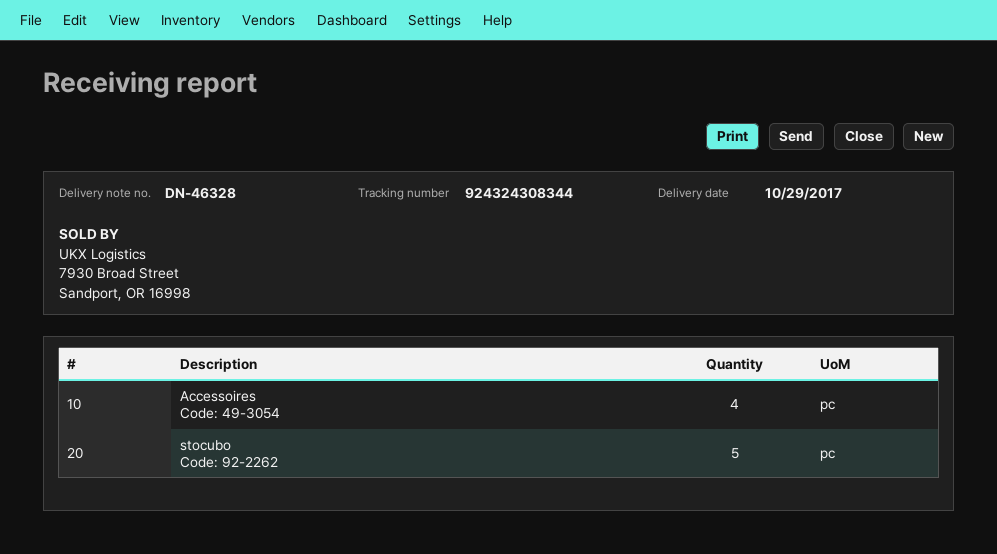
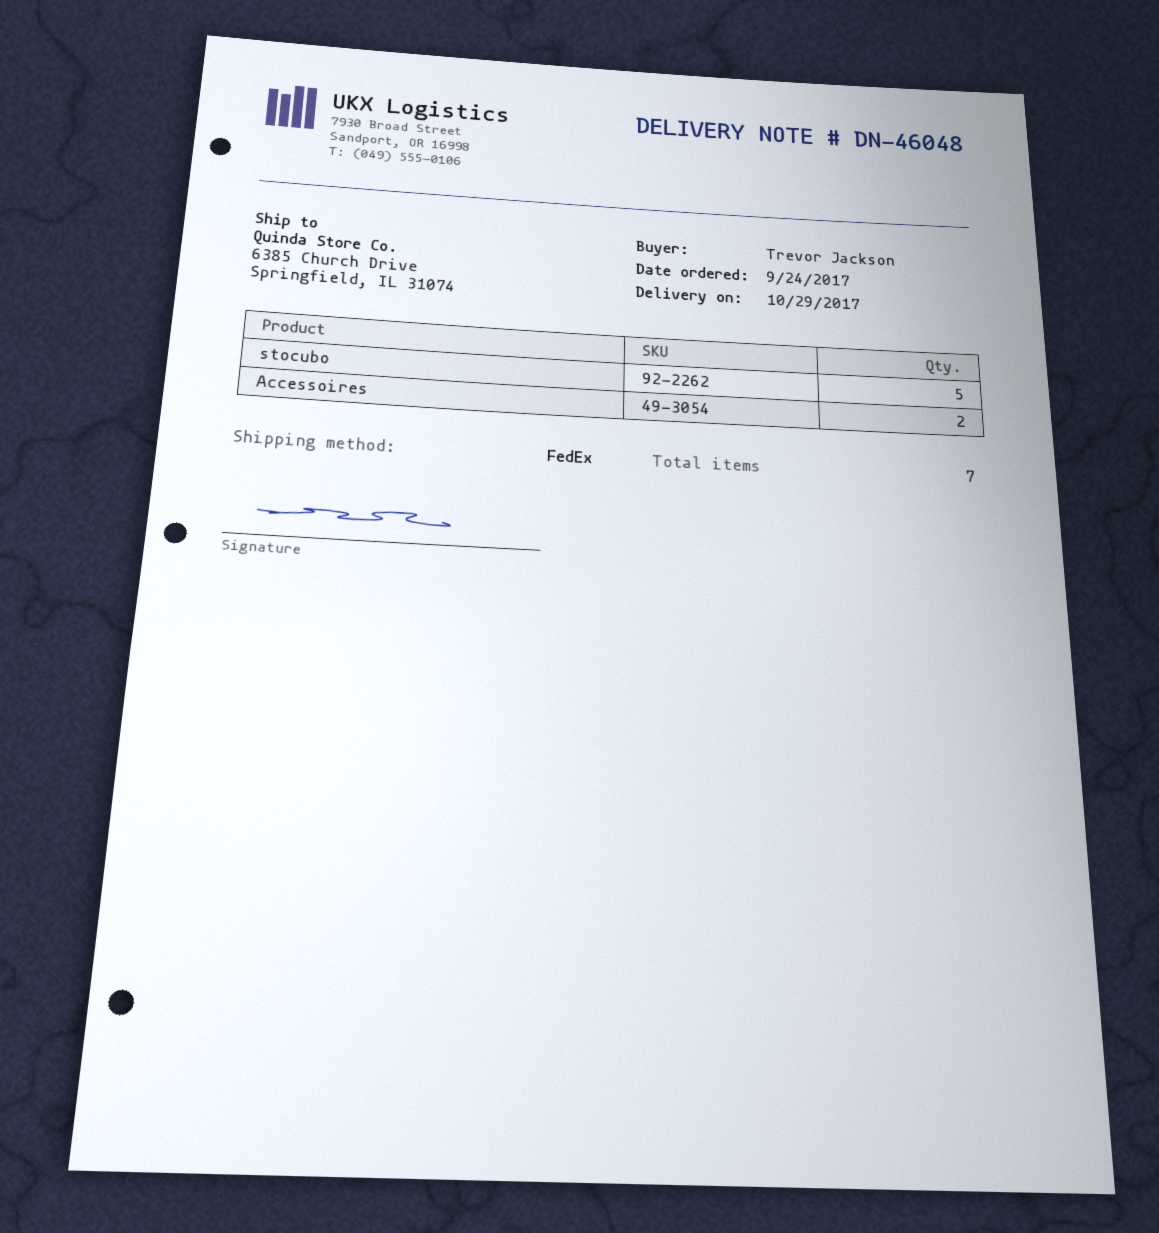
delivery note number: DN-46328 -> DN-46048
Accessoires: 4 -> 2

